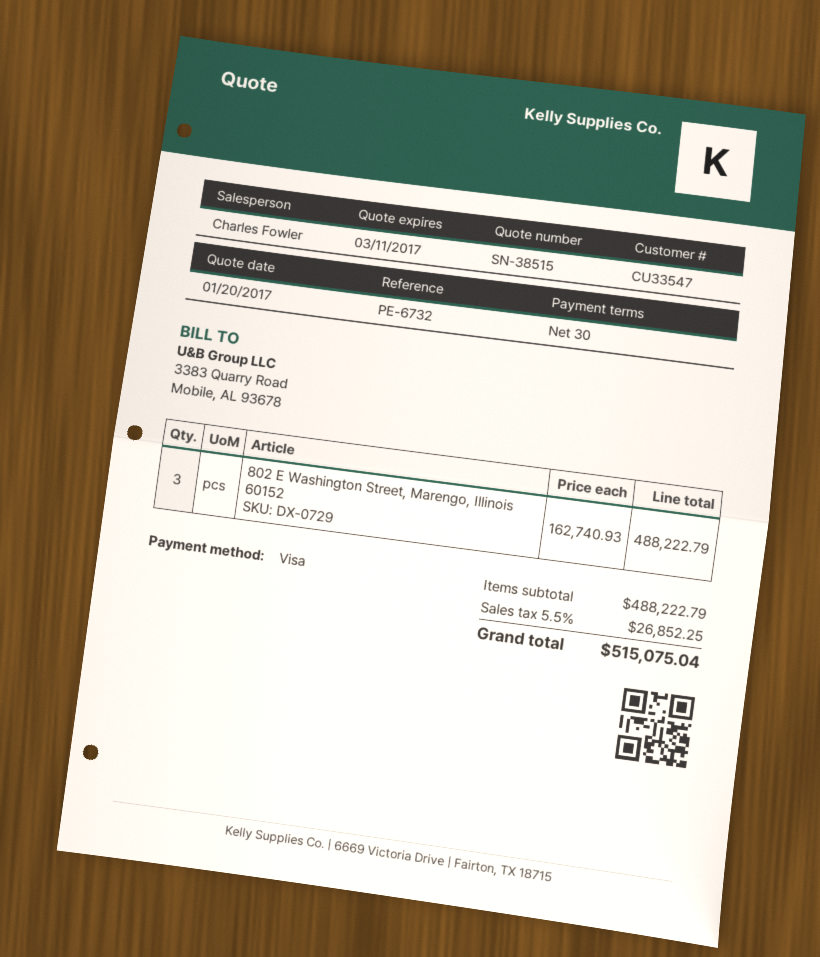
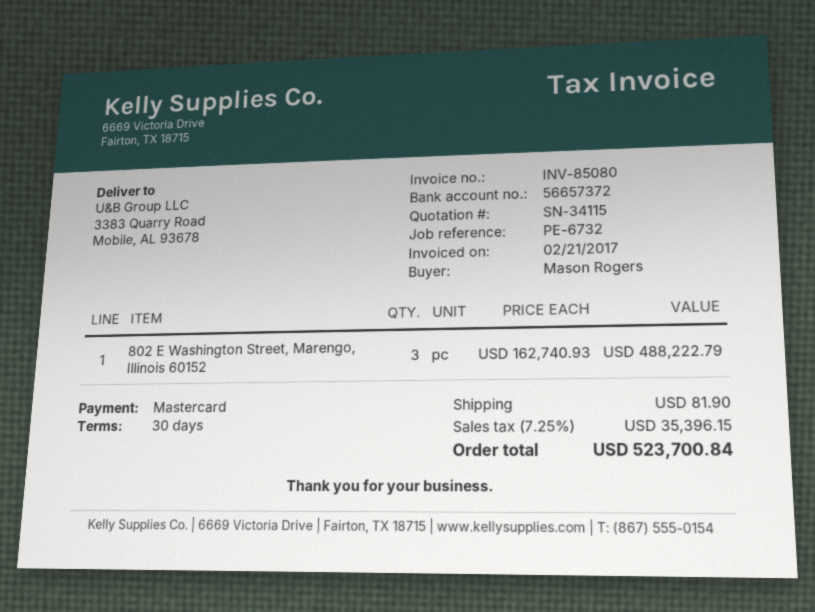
quote number: SN-38515 -> SN-34115
payment method: Visa -> Mastercard
shipping: none -> 81.90
tax: 5.5% = 26852.25 -> 7.25% = 35396.15
total: 515075.04 -> 523700.84

